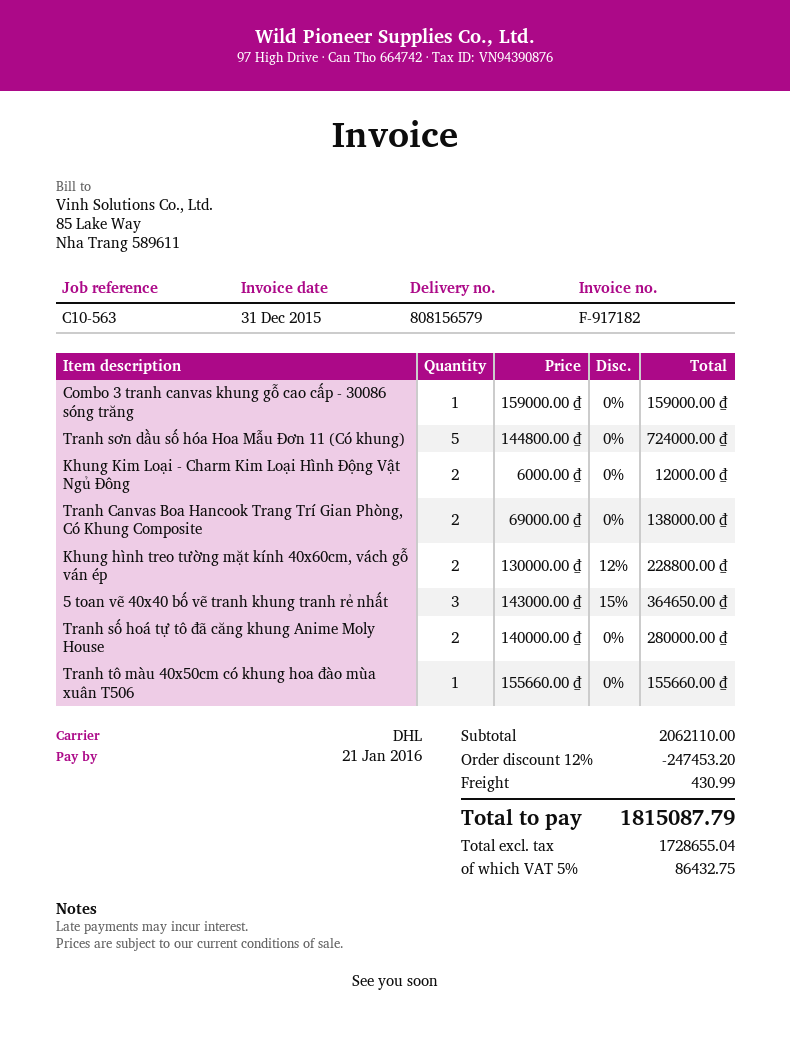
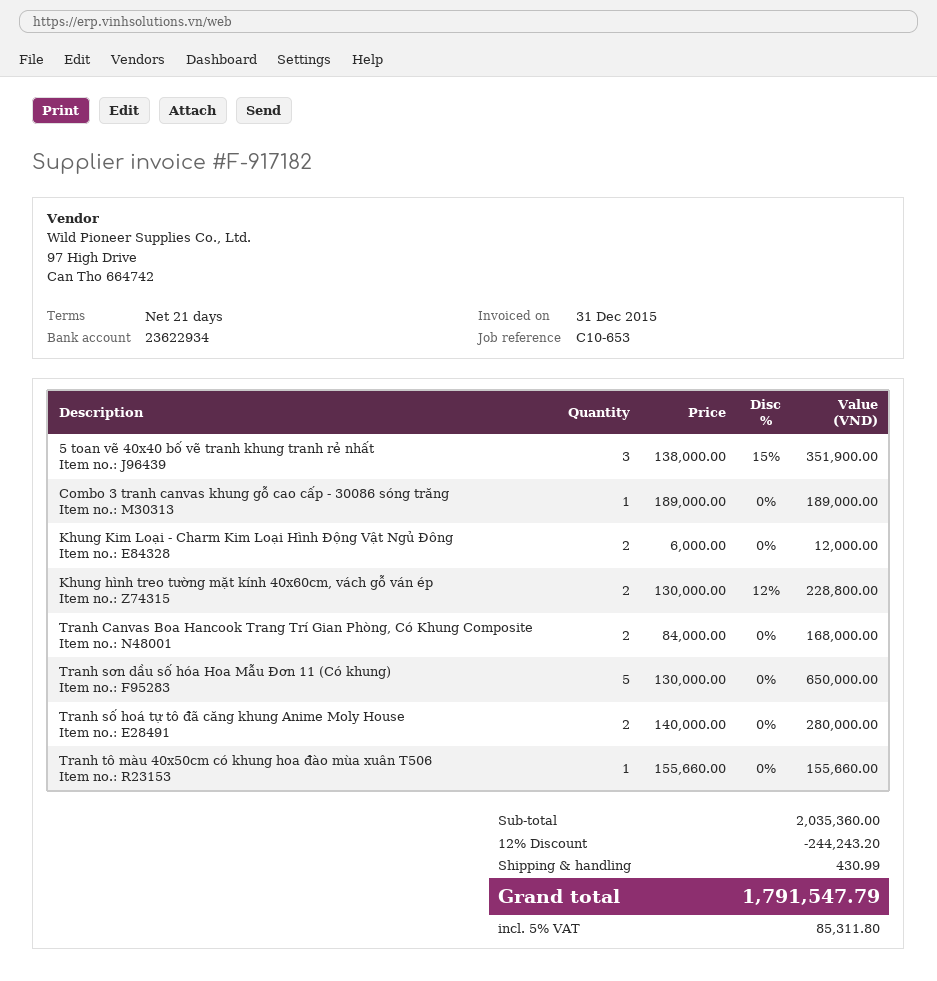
reference: C10-563 -> C10-653
Combo 3 tranh canvas khung gỗ cao cấp - 30086 sóng trăng: 1 x 159000.00 = 159000.00 -> 1 x 189000.00 = 189000.00
Tranh sơn dầu số hóa Hoa Mẫu Đơn 11 (Có khung): 5 x 144800.00 = 724000.00 -> 5 x 130000.00 = 650000.00
Tranh Canvas Boa Hancook Trang Trí Gian Phòng, Có Khung Composite: 2 x 69000.00 = 138000.00 -> 2 x 84000.00 = 168000.00
5 toan vẽ 40x40 bố vẽ tranh khung tranh rẻ nhất: 3 x 143000.00 - 15% = 364650.00 -> 3 x 138000.00 - 15% = 351900.00
subtotal: 2062110.00 -> 2035360.00
discount: 12% = 247453.20 -> 12% = 244243.20
tax: 5% = 86432.75 -> 5% = 85311.80
total: 1815087.79 -> 1791547.79

